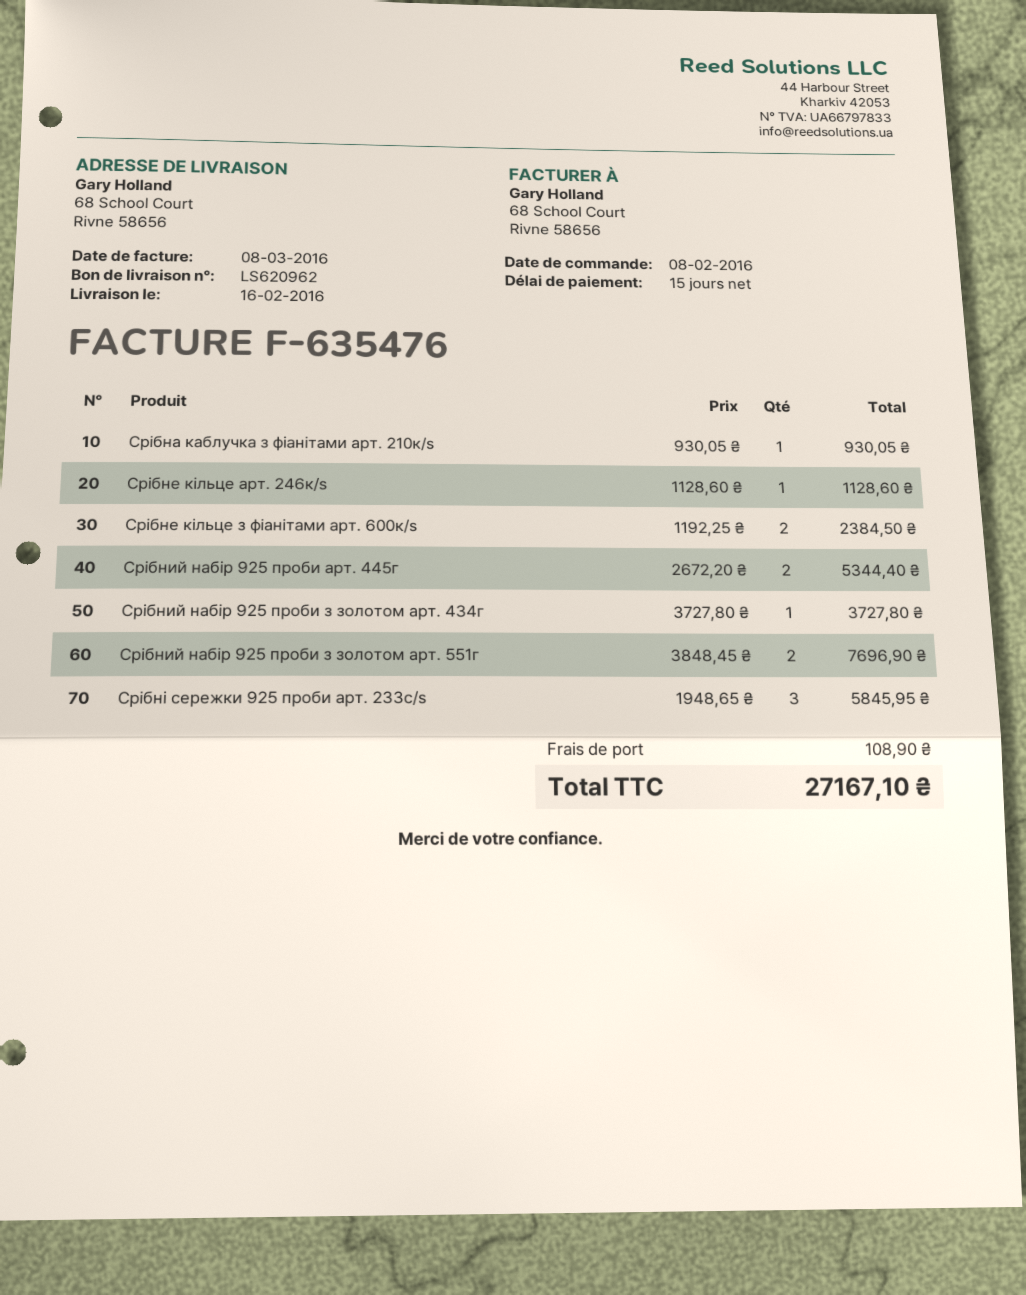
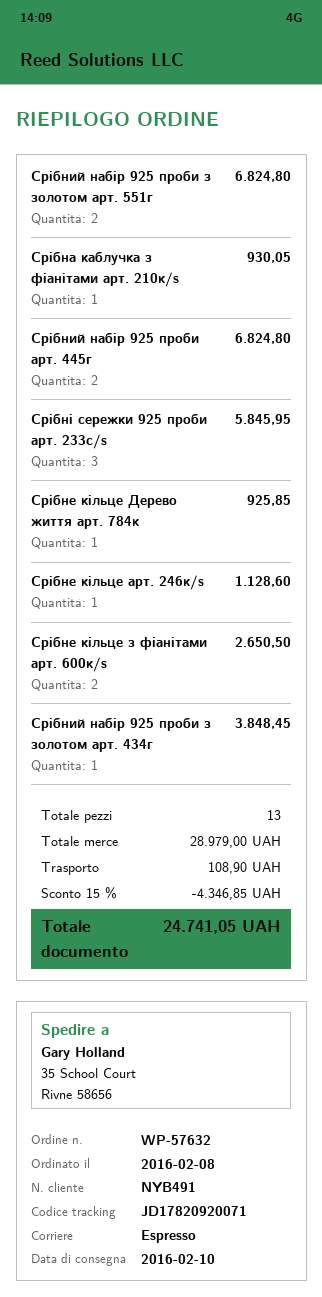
delivery date: 2016-02-16 -> 2016-02-10
ship to: 68 School Court, Rivne 58656 -> 35 School Court, Rivne 58656
Срібне кільце з фіанітами арт. 600к/s: 2 for 2384.50 -> 2 for 2650.50
Срібний набір 925 проби арт. 445г: 2 for 5344.40 -> 2 for 6824.80
Срібний набір 925 проби з золотом арт. 434г: 1 for 3727.80 -> 1 for 3848.45
Срібний набір 925 проби з золотом арт. 551г: 2 for 7696.90 -> 2 for 6824.80
Срібне кільце Дерево життя арт. 784к: none -> 1 for 925.85
discount: none -> 15% = 4346.85
total: 27167.10 -> 24741.05

